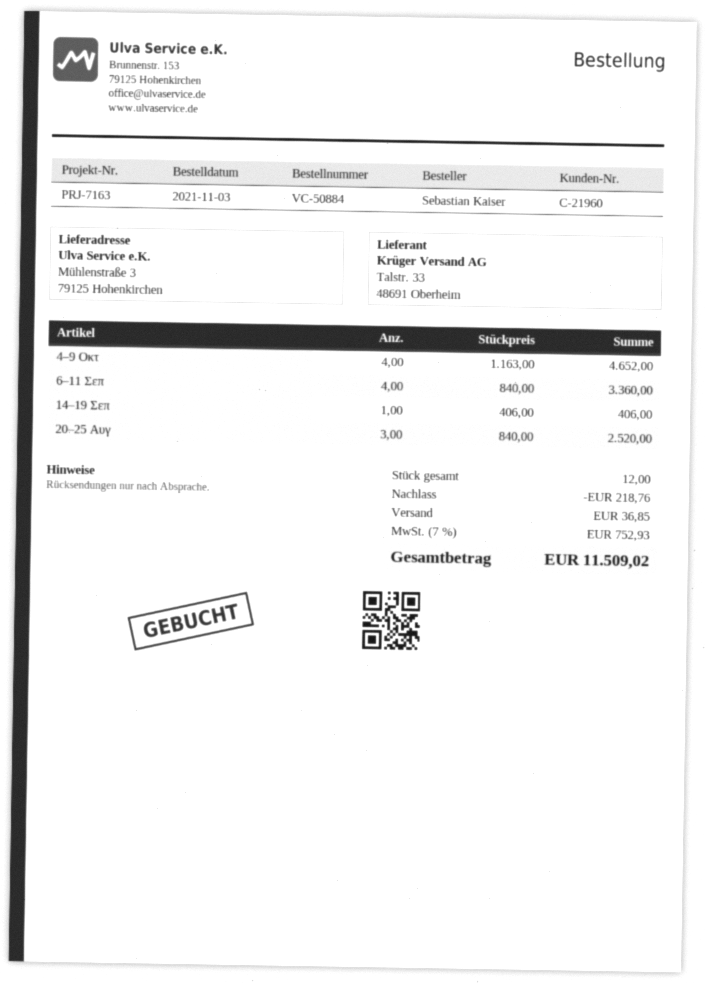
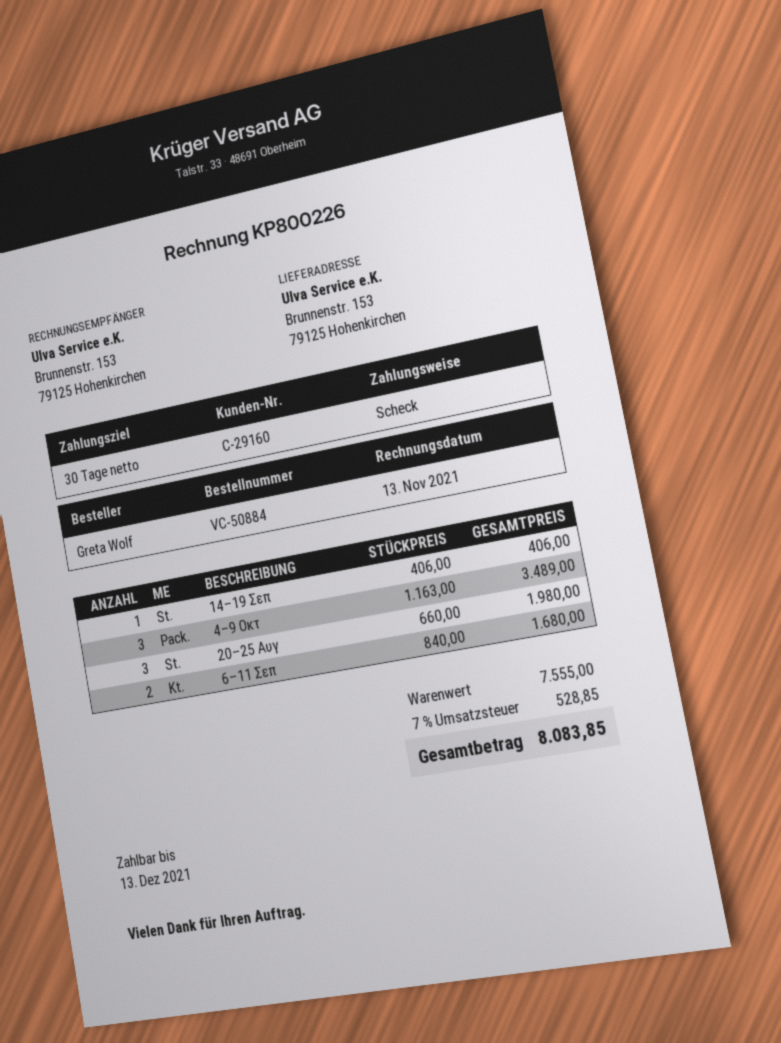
customer number: C-21960 -> C-29160
ordered by: Sebastian Kaiser -> Greta Wolf
ship to: Mühlenstraße 3, 79125 Hohenkirchen -> Brunnenstr. 153, 79125 Hohenkirchen
4–9 Οκτ: 4 x 1163.00 = 4652.00 -> 3 x 1163.00 = 3489.00
6–11 Σεπ: 4 x 840.00 = 3360.00 -> 2 x 840.00 = 1680.00
20–25 Αυγ: 3 x 840.00 = 2520.00 -> 3 x 660.00 = 1980.00
discount: 218.76 -> none
shipping: 36.85 -> none
tax: 7% = 752.93 -> 7% = 528.85
total: 11509.02 -> 8083.85

